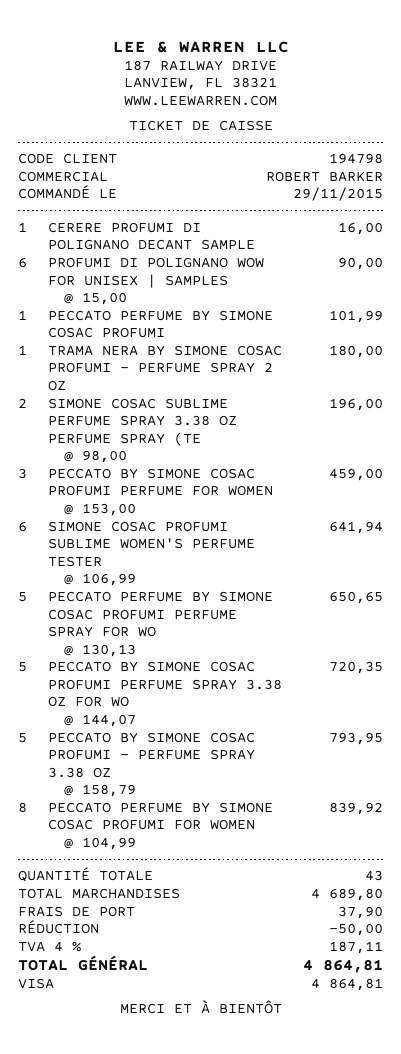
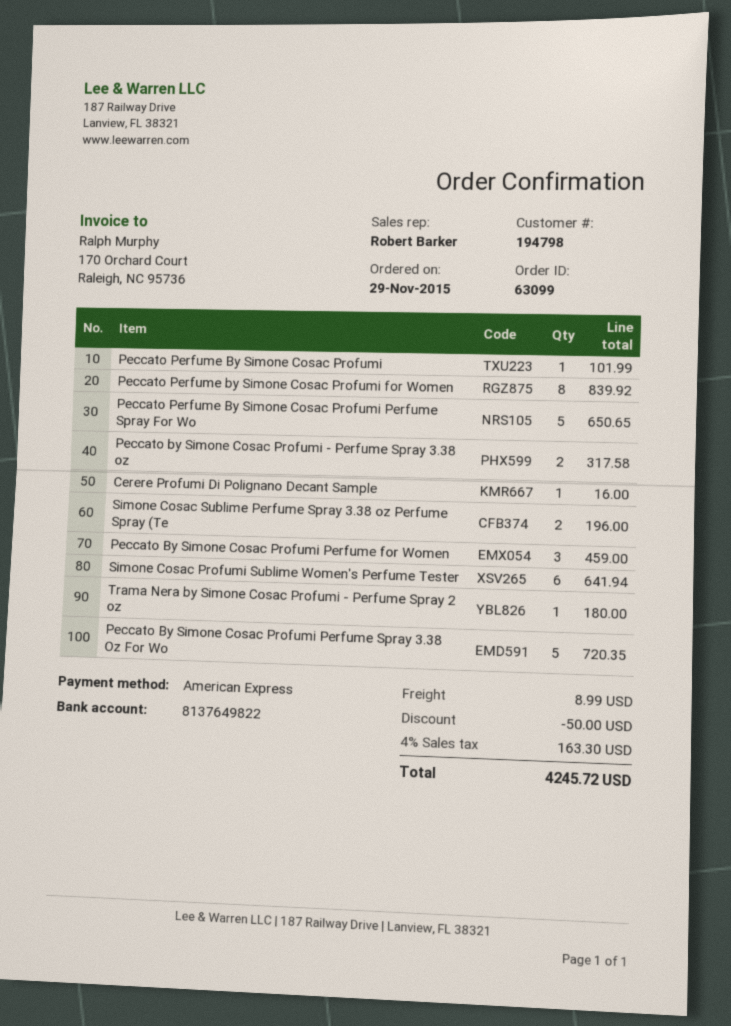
payment method: Visa -> American Express
PROFUMI DI POLIGNANO WOW FOR UNISEX | SAMPLES: 6 for 90.00 -> none
PECCATO BY SIMONE COSAC PROFUMI - PERFUME SPRAY 3.38 OZ: 5 for 793.95 -> 2 for 317.58
shipping: 37.90 -> 8.99
tax: 4% = 187.11 -> 4% = 163.30
total: 4864.81 -> 4245.72

